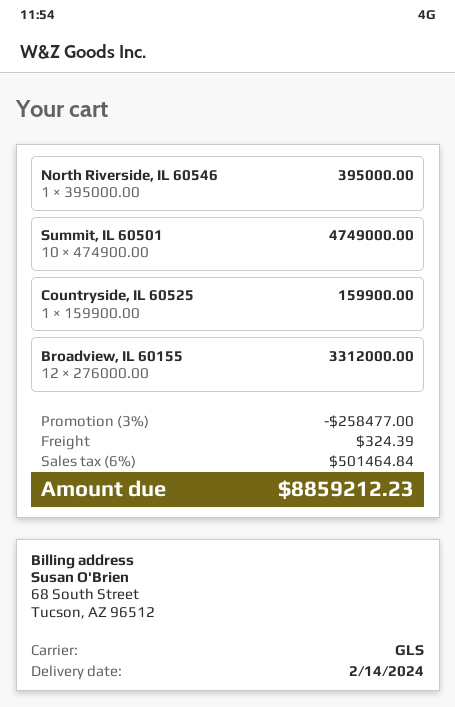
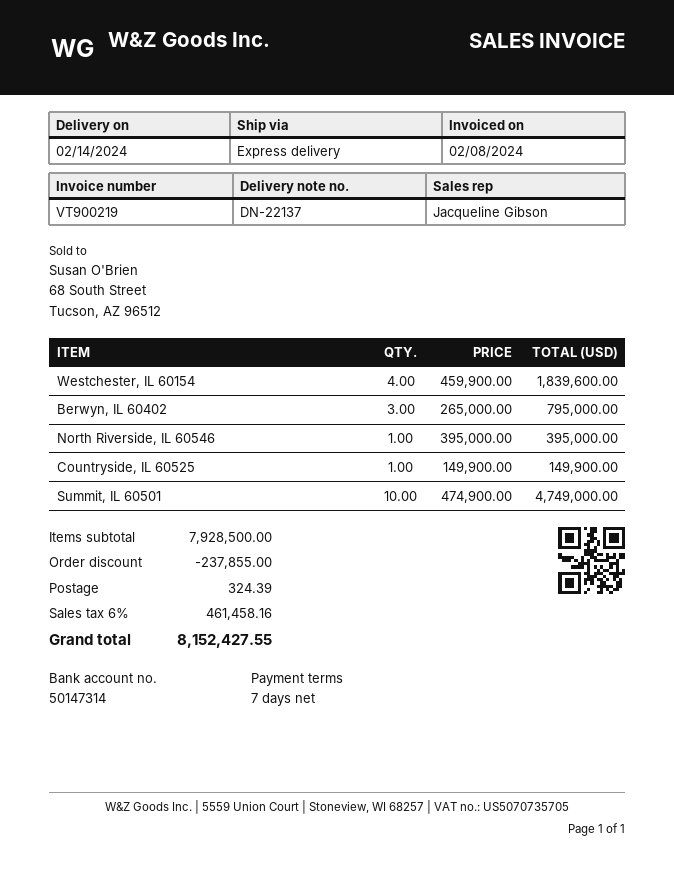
shipping method: GLS -> express
Countryside, IL 60525: 1 x 159900.00 = 159900.00 -> 1 x 149900.00 = 149900.00
Broadview, IL 60155: 12 x 276000.00 = 3312000.00 -> none
Westchester, IL 60154: none -> 4 x 459900.00 = 1839600.00
Berwyn, IL 60402: none -> 3 x 265000.00 = 795000.00
discount: 258477.00 -> 237855.00
tax: 6% = 501464.84 -> 6% = 461458.16
total: 8859212.23 -> 8152427.55

